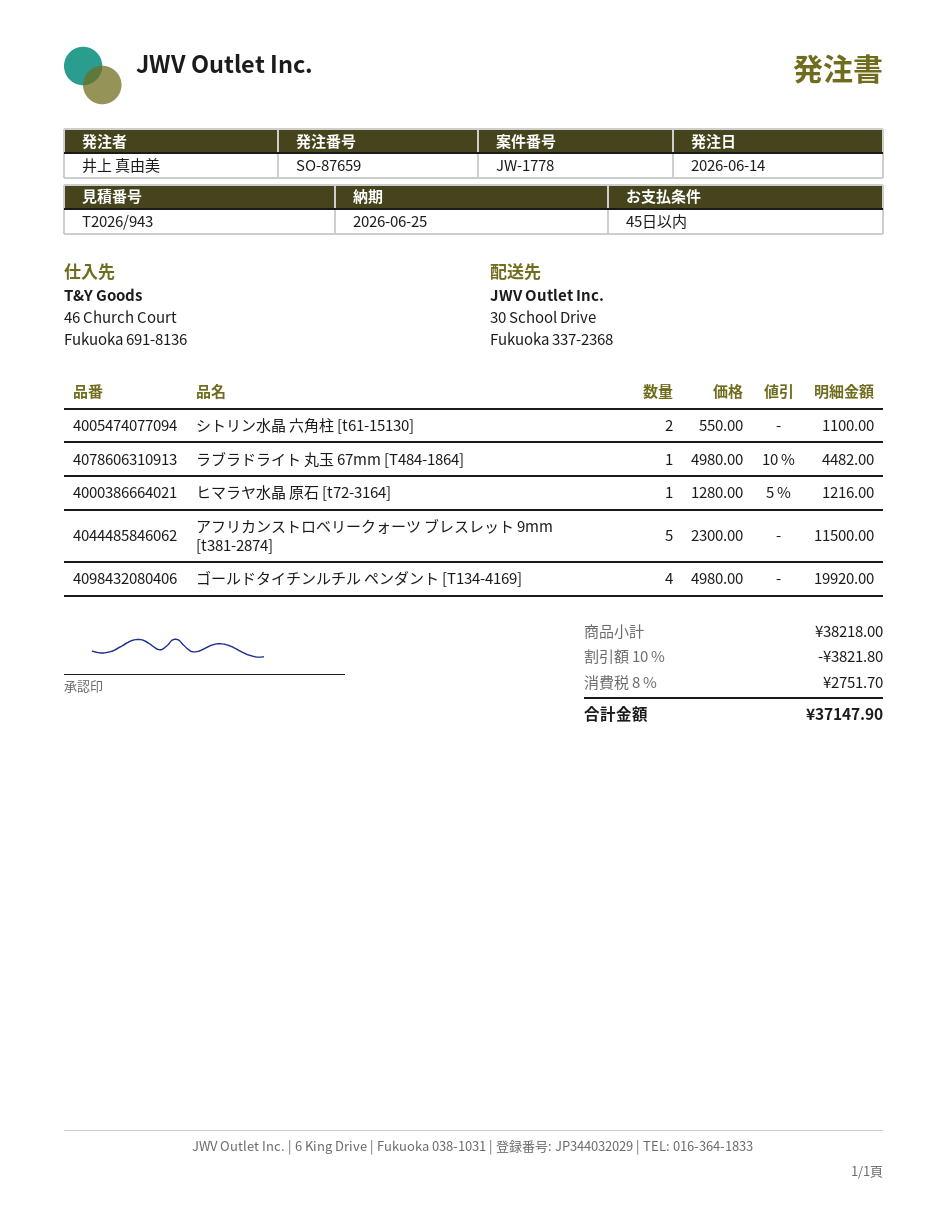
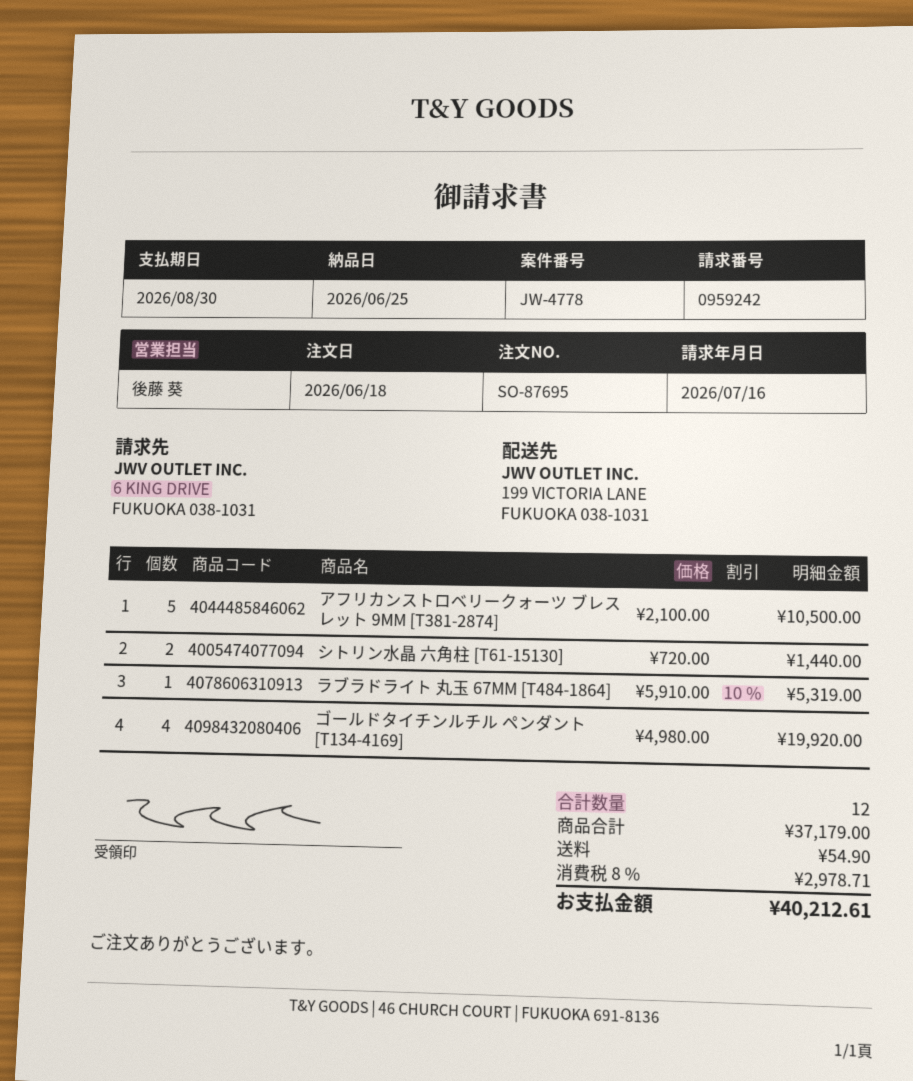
order number: SO-87659 -> SO-87695
order date: 2026-06-14 -> 2026-06-18
reference: JW-1778 -> JW-4778
ship to: 30 School Drive, Fukuoka 337-2368 -> 199 VICTORIA LANE, FUKUOKA 038-1031
シトリン水晶 六角柱 [t61-15130]: 2 x 550.00 = 1100.00 -> 2 x 720.00 = 1440.00
ラブラドライト 丸玉 67mm [T484-1864]: 1 x 4980.00 - 10% = 4482.00 -> 1 x 5910.00 - 10% = 5319.00
ヒマラヤ水晶 原石 [t72-3164]: 1 x 1280.00 - 5% = 1216.00 -> none
アフリカンストロベリークォーツ ブレスレット 9mm [t381-2874]: 5 x 2300.00 = 11500.00 -> 5 x 2100.00 = 10500.00
subtotal: 38218.00 -> 37179.00
discount: 10% = 3821.80 -> none
shipping: none -> 54.90
tax: 8% = 2751.70 -> 8% = 2978.71
total: 37147.90 -> 40212.61

